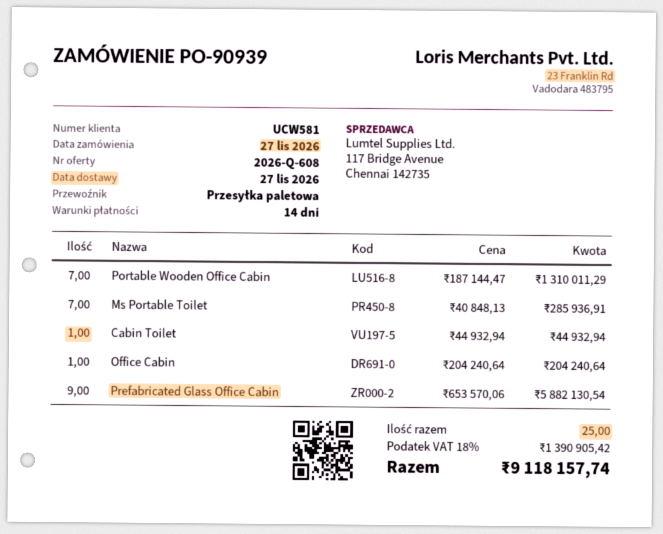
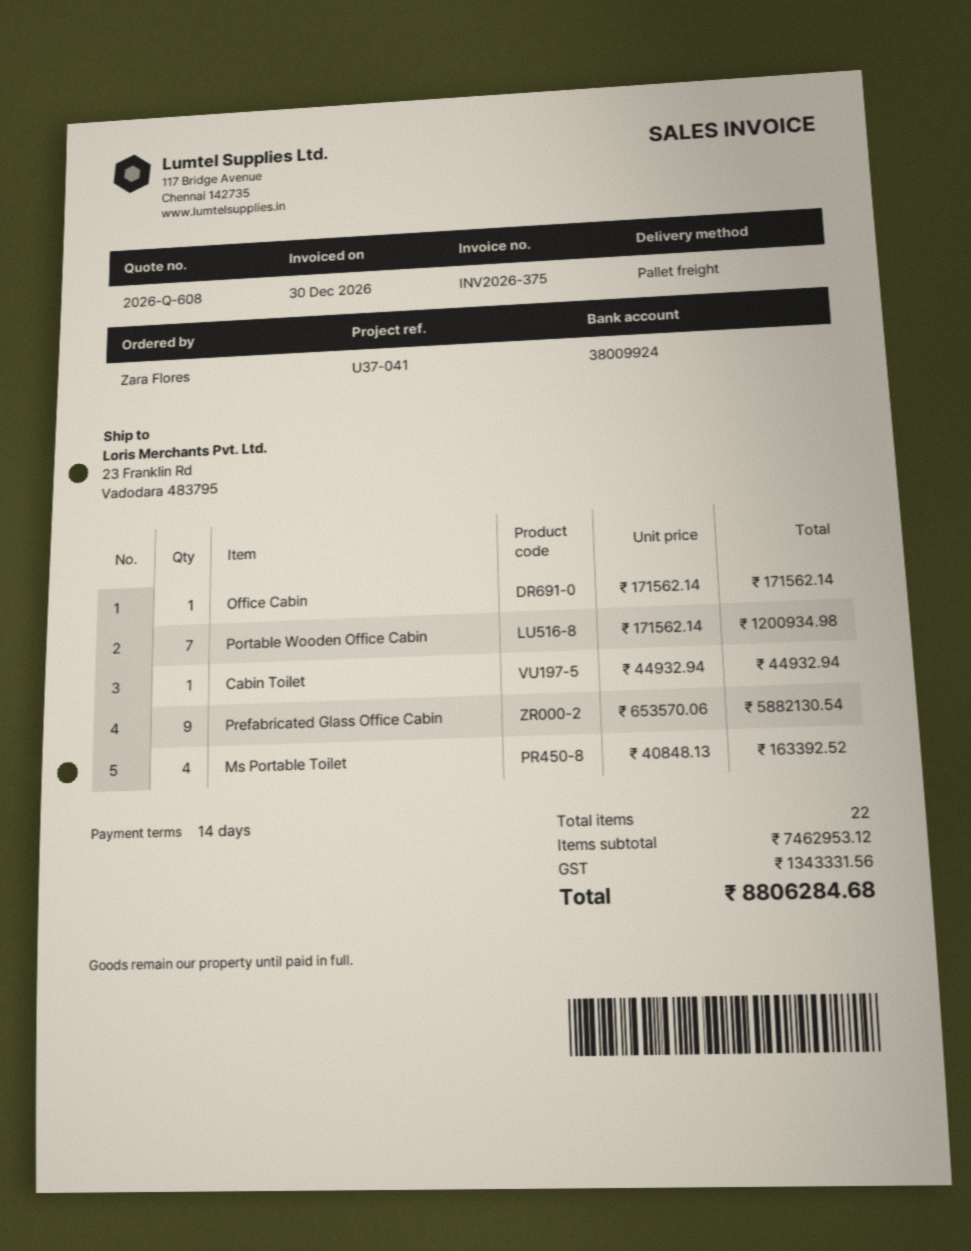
Portable Wooden Office Cabin: 7 x 187144.47 = 1310011.29 -> 7 x 171562.14 = 1200934.98
Ms Portable Toilet: 7 x 40848.13 = 285936.91 -> 4 x 40848.13 = 163392.52
Office Cabin: 1 x 204240.64 = 204240.64 -> 1 x 171562.14 = 171562.14
total quantity: 25 -> 22
tax: 1390905.42 -> 1343331.56
total: 9118157.74 -> 8806284.68

